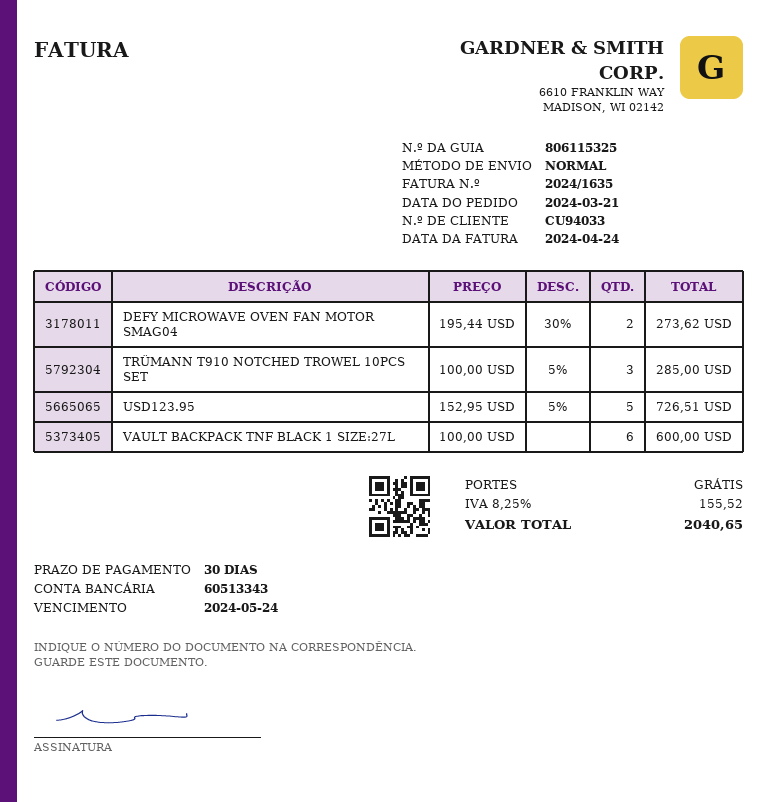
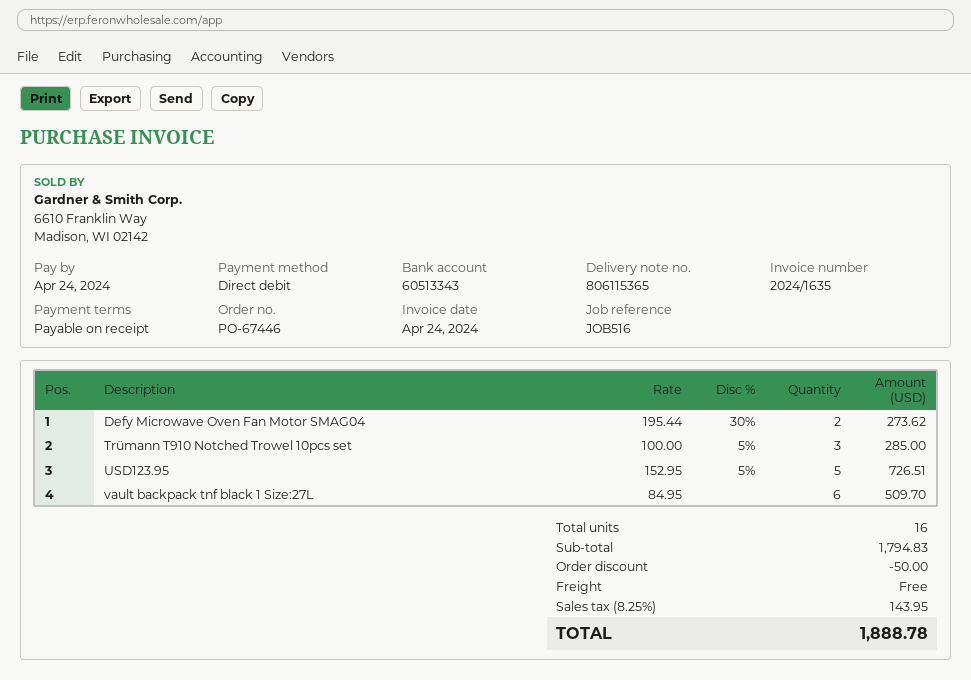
delivery note number: 806115325 -> 806115365
payment terms: 30 days -> on receipt
due date: 2024-05-24 -> 2024-04-24
VAULT BACKPACK TNF BLACK 1 SIZE:27L: 6 x 100.00 = 600.00 -> 6 x 84.95 = 509.70
discount: none -> 50.00
tax: 8.25% = 155.52 -> 8.25% = 143.95
total: 2040.65 -> 1888.78

